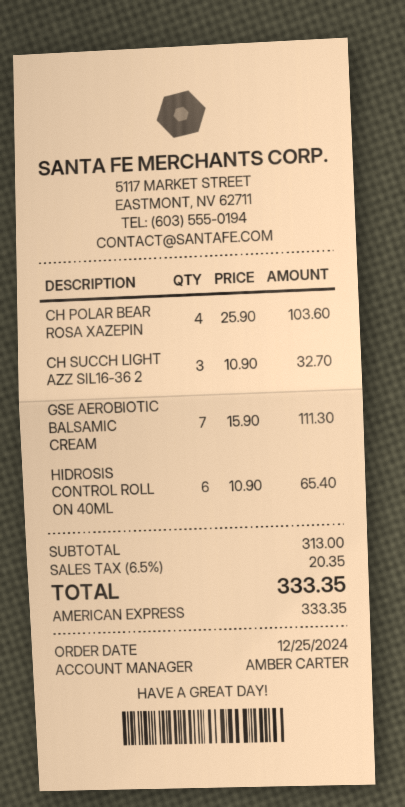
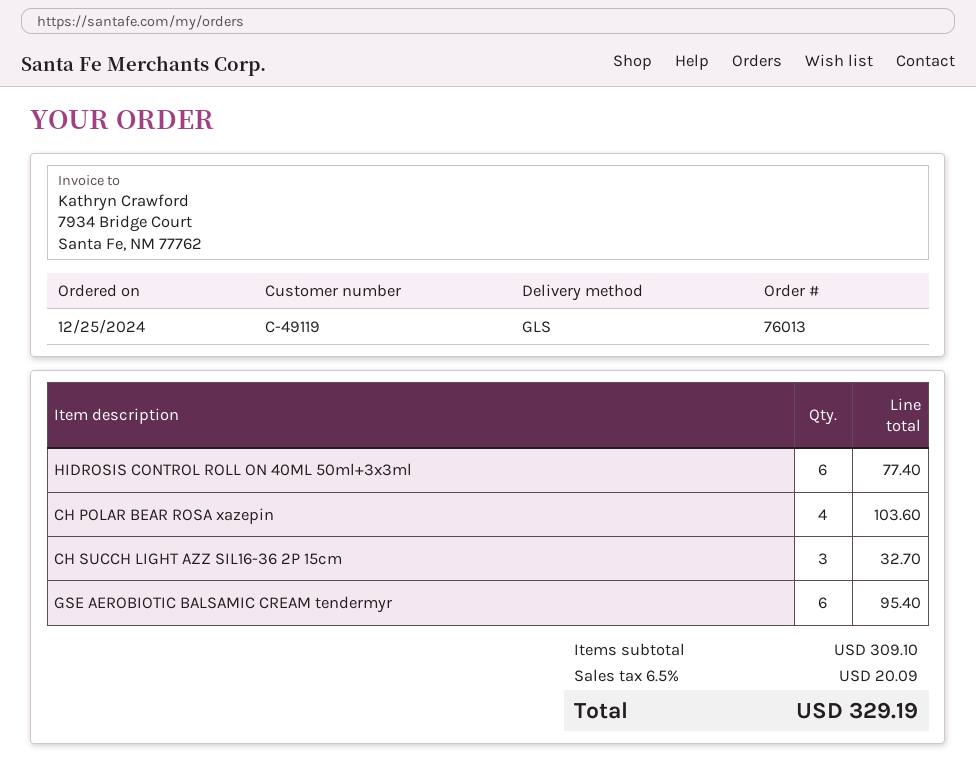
GSE AEROBIOTIC BALSAMIC CREAM: 7 for 111.30 -> 6 for 95.40
HIDROSIS CONTROL ROLL ON 40ML: 6 for 65.40 -> 6 for 77.40
subtotal: 313.00 -> 309.10
tax: 6.5% = 20.35 -> 6.5% = 20.09
total: 333.35 -> 329.19

